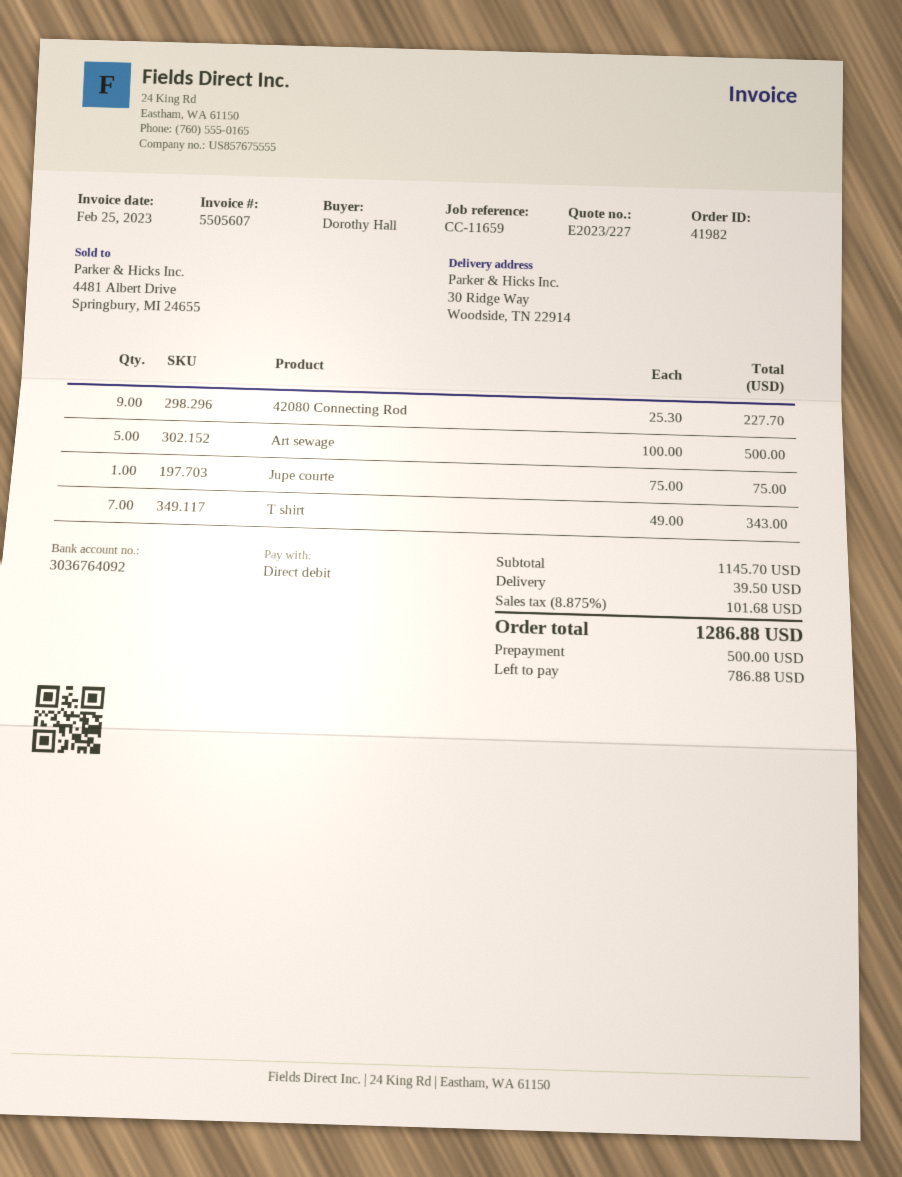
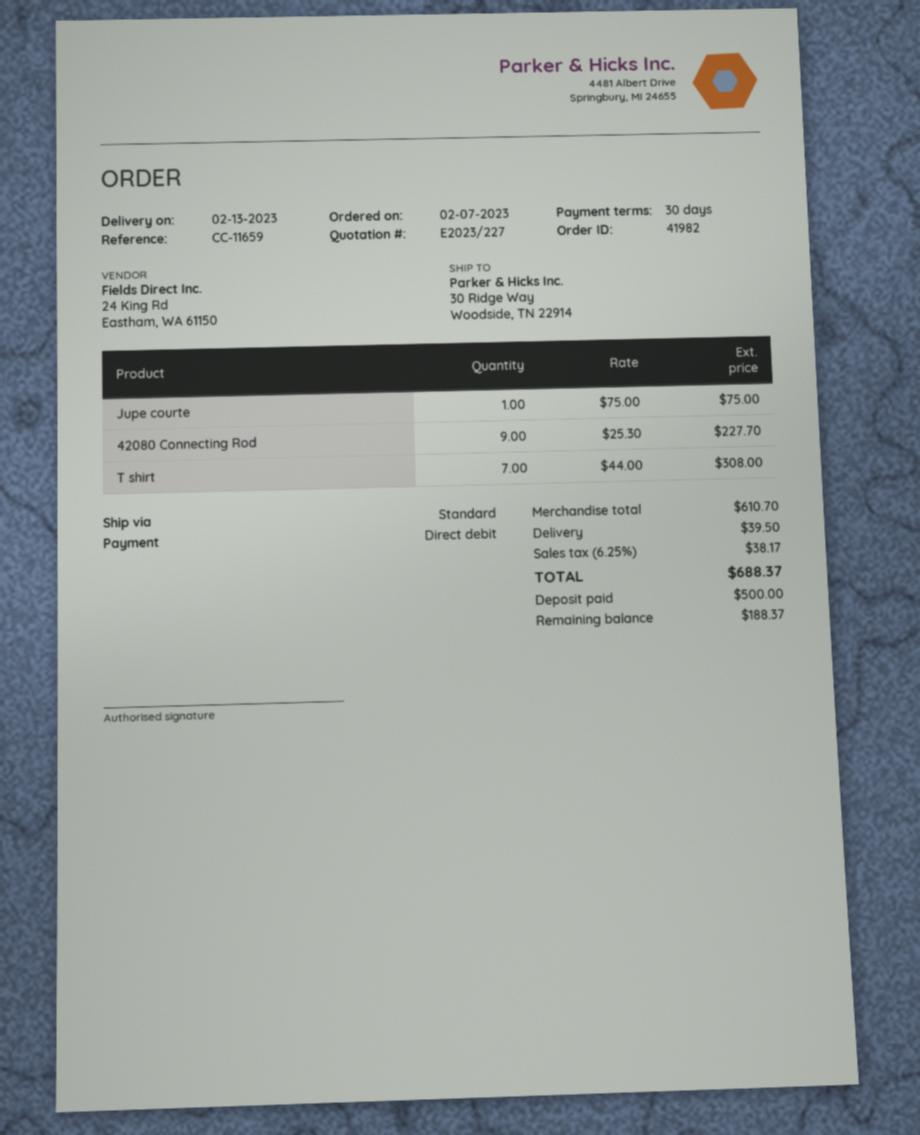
Art sewage: 5 x 100.00 = 500.00 -> none
T shirt: 7 x 49.00 = 343.00 -> 7 x 44.00 = 308.00
subtotal: 1145.70 -> 610.70
tax: 8.875% = 101.68 -> 6.25% = 38.17
total: 1286.88 -> 688.37
balance: 786.88 -> 188.37

